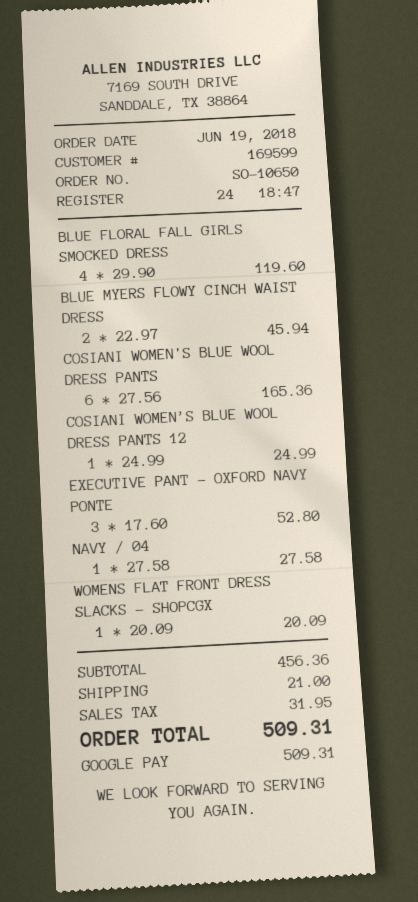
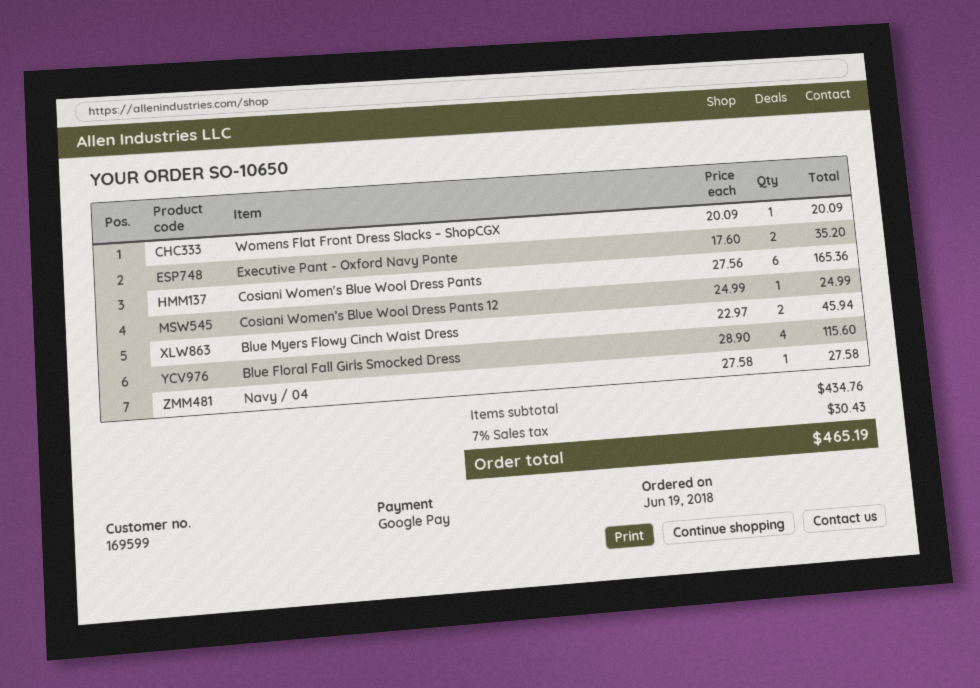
BLUE FLORAL FALL GIRLS SMOCKED DRESS: 4 x 29.90 = 119.60 -> 4 x 28.90 = 115.60
EXECUTIVE PANT - OXFORD NAVY PONTE: 3 x 17.60 = 52.80 -> 2 x 17.60 = 35.20
subtotal: 456.36 -> 434.76
shipping: 21.00 -> none
tax: 31.95 -> 30.43
total: 509.31 -> 465.19

